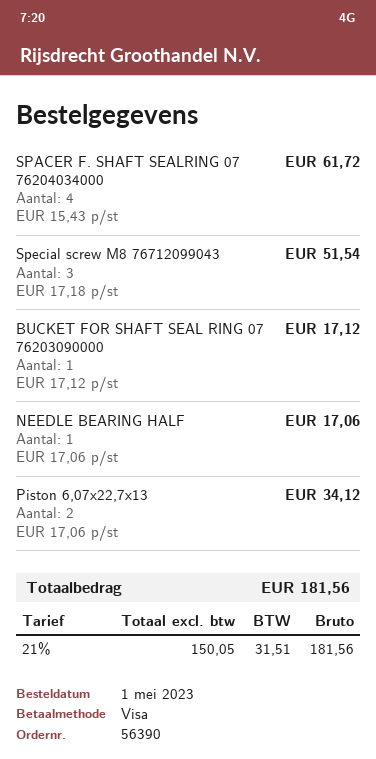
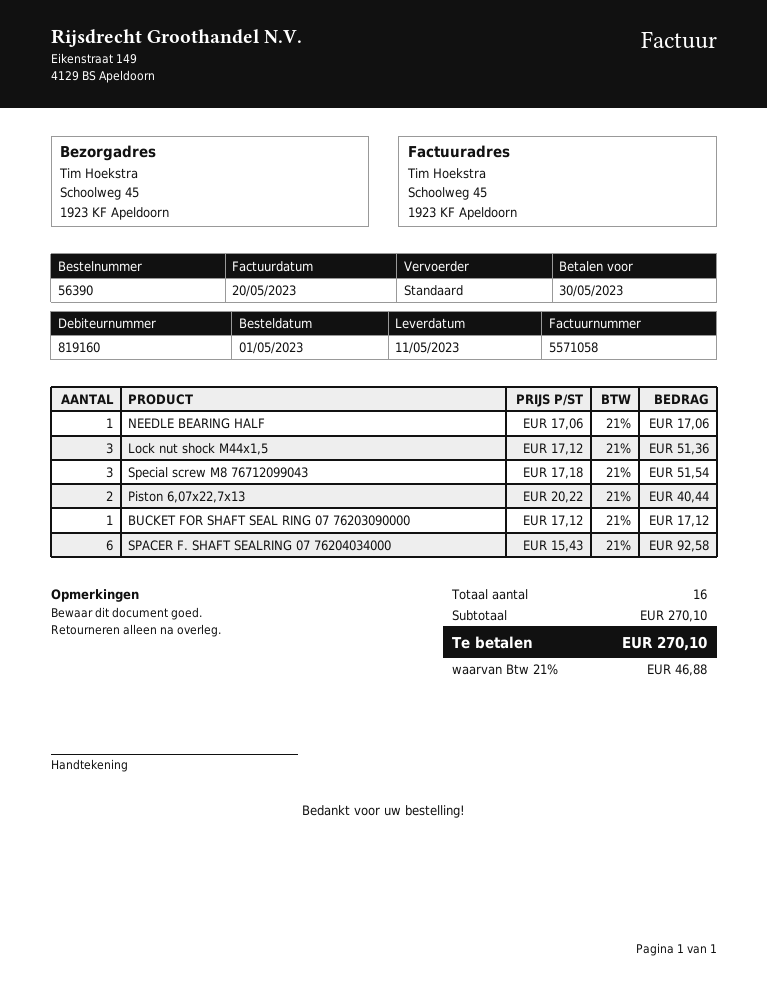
SPACER F. SHAFT SEALRING 07 76204034000: 4 x 15.43 = 61.72 -> 6 x 15.43 = 92.58
Piston 6,07x22,7x13: 2 x 17.06 = 34.12 -> 2 x 20.22 = 40.44
Lock nut shock M44x1,5: none -> 3 x 17.12 = 51.36
tax: 21% = 31.51 -> 21% = 46.88
total: 181.56 -> 270.10

